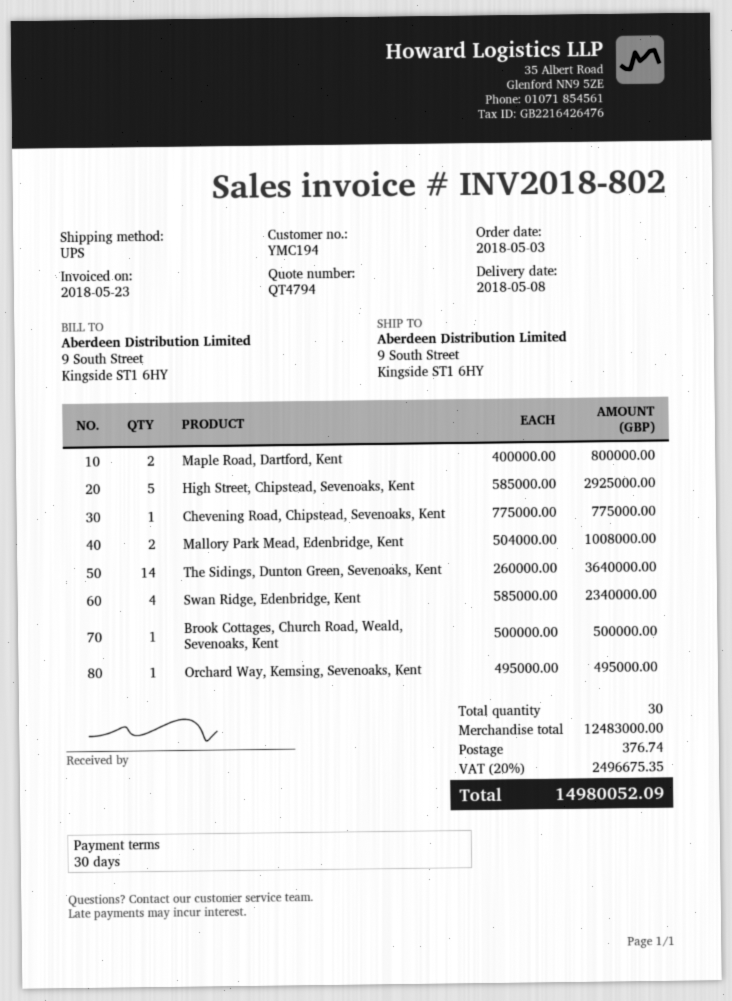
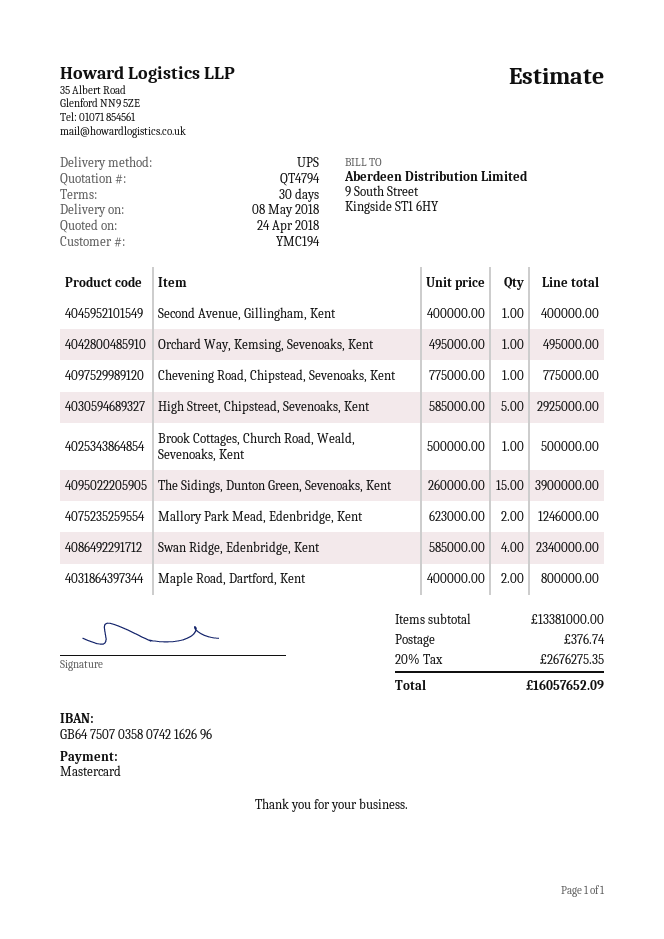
Mallory Park Mead, Edenbridge, Kent: 2 x 504000.00 = 1008000.00 -> 2 x 623000.00 = 1246000.00
The Sidings, Dunton Green, Sevenoaks, Kent: 14 x 260000.00 = 3640000.00 -> 15 x 260000.00 = 3900000.00
Second Avenue, Gillingham, Kent: none -> 1 x 400000.00 = 400000.00
subtotal: 12483000.00 -> 13381000.00
tax: 20% = 2496675.35 -> 20% = 2676275.35
total: 14980052.09 -> 16057652.09

